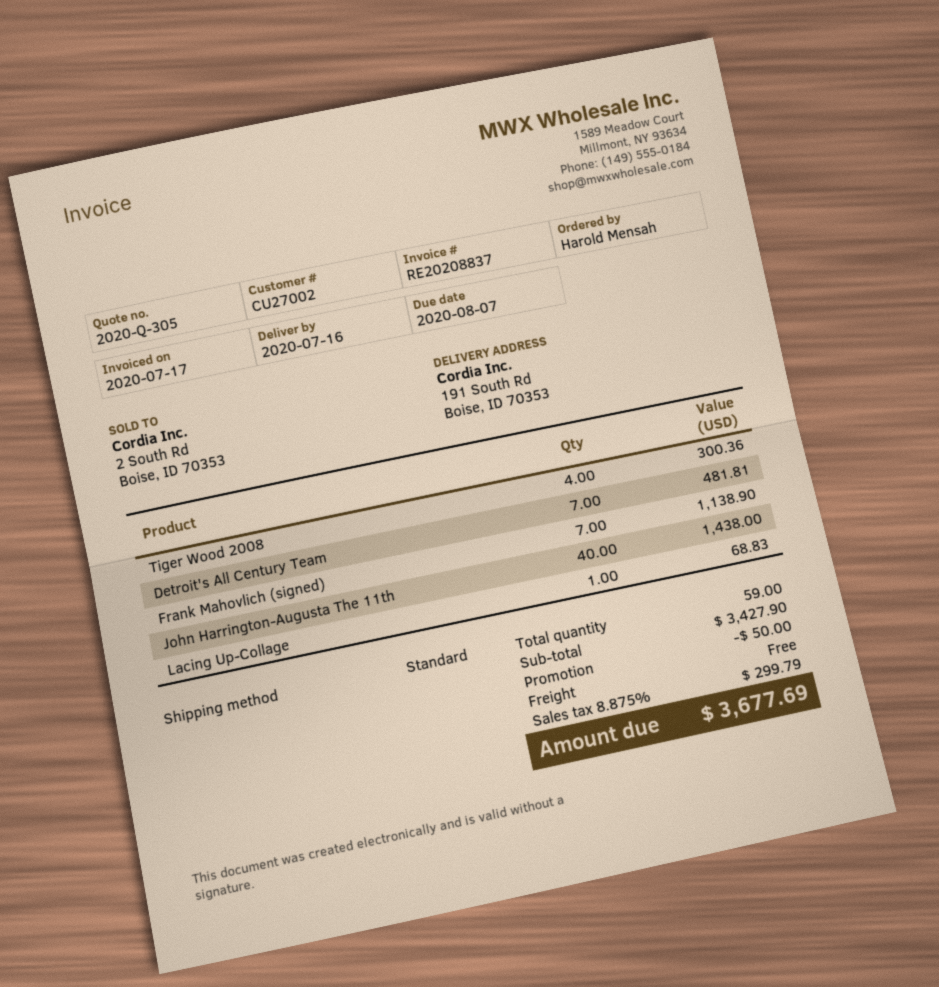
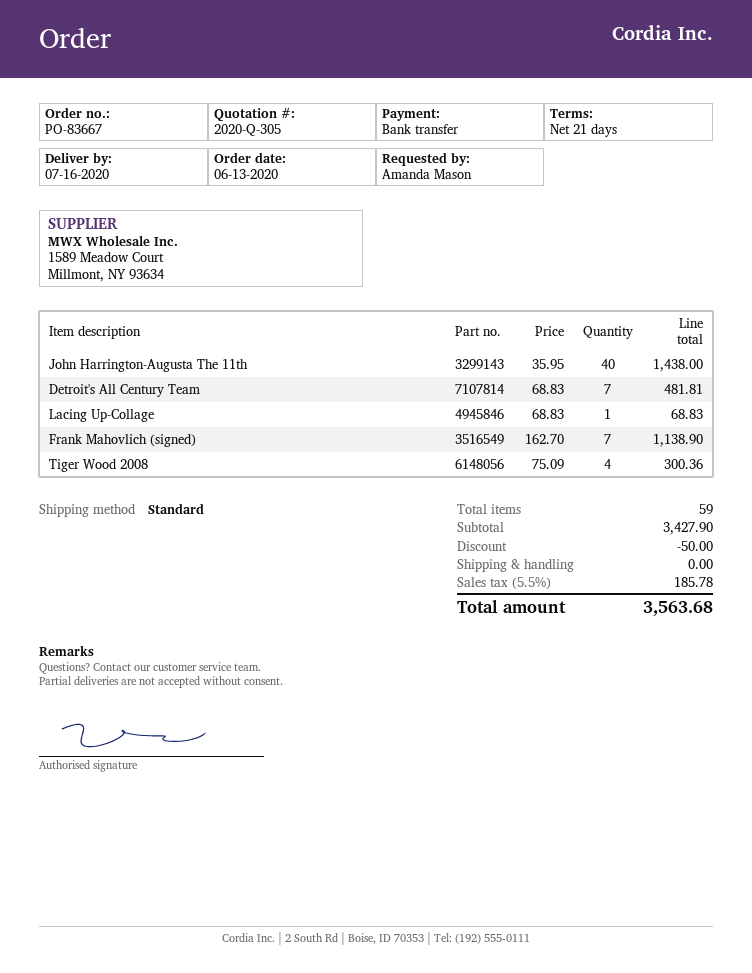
ordered by: Harold Mensah -> Amanda Mason
tax: 8.875% = 299.79 -> 5.5% = 185.78
total: 3677.69 -> 3563.68

